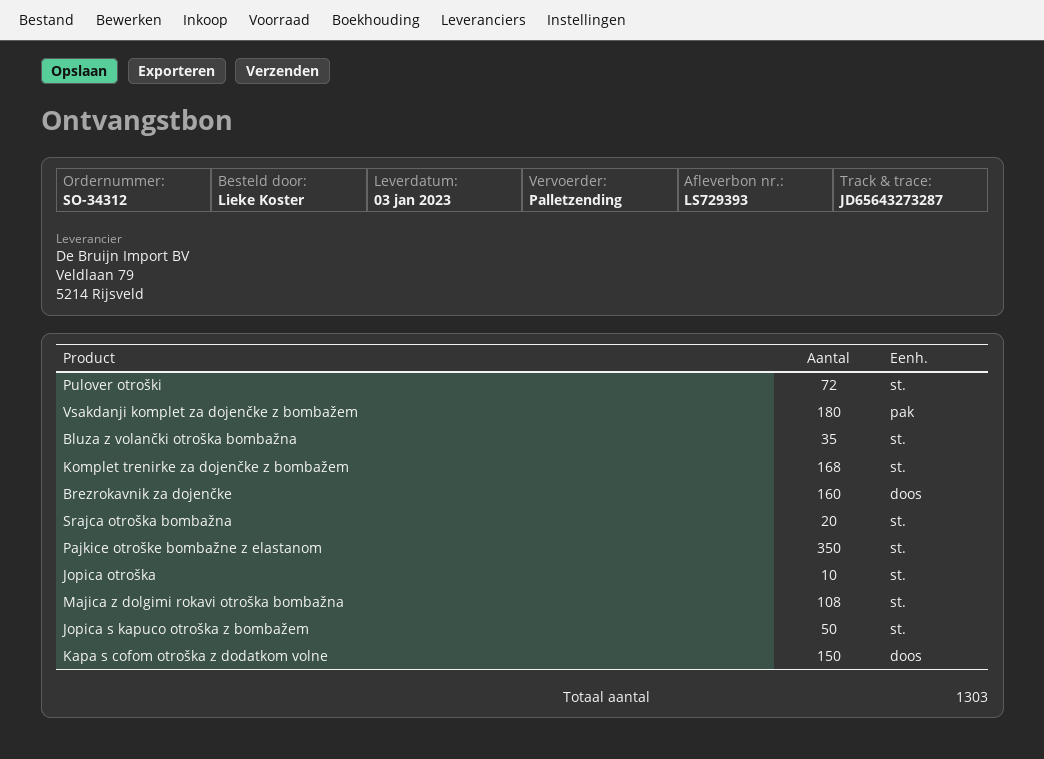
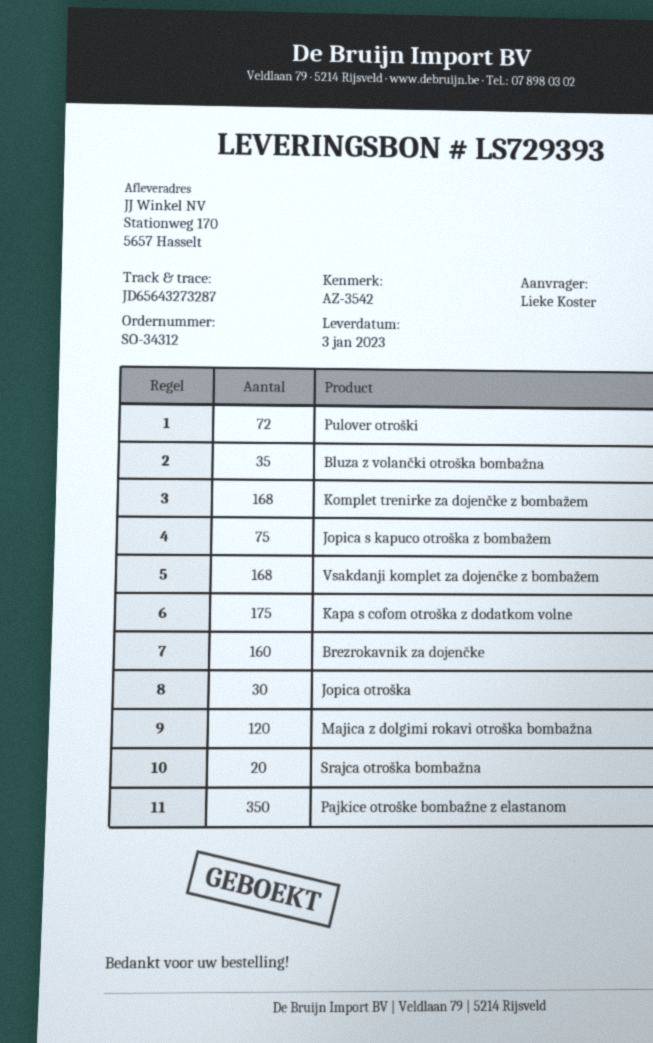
Vsakdanji komplet za dojenčke z bombažem: 180 -> 168
Jopica otroška: 10 -> 30
Majica z dolgimi rokavi otroška bombažna: 108 -> 120
Jopica s kapuco otroška z bombažem: 50 -> 75
Kapa s cofom otroška z dodatkom volne: 150 -> 175

